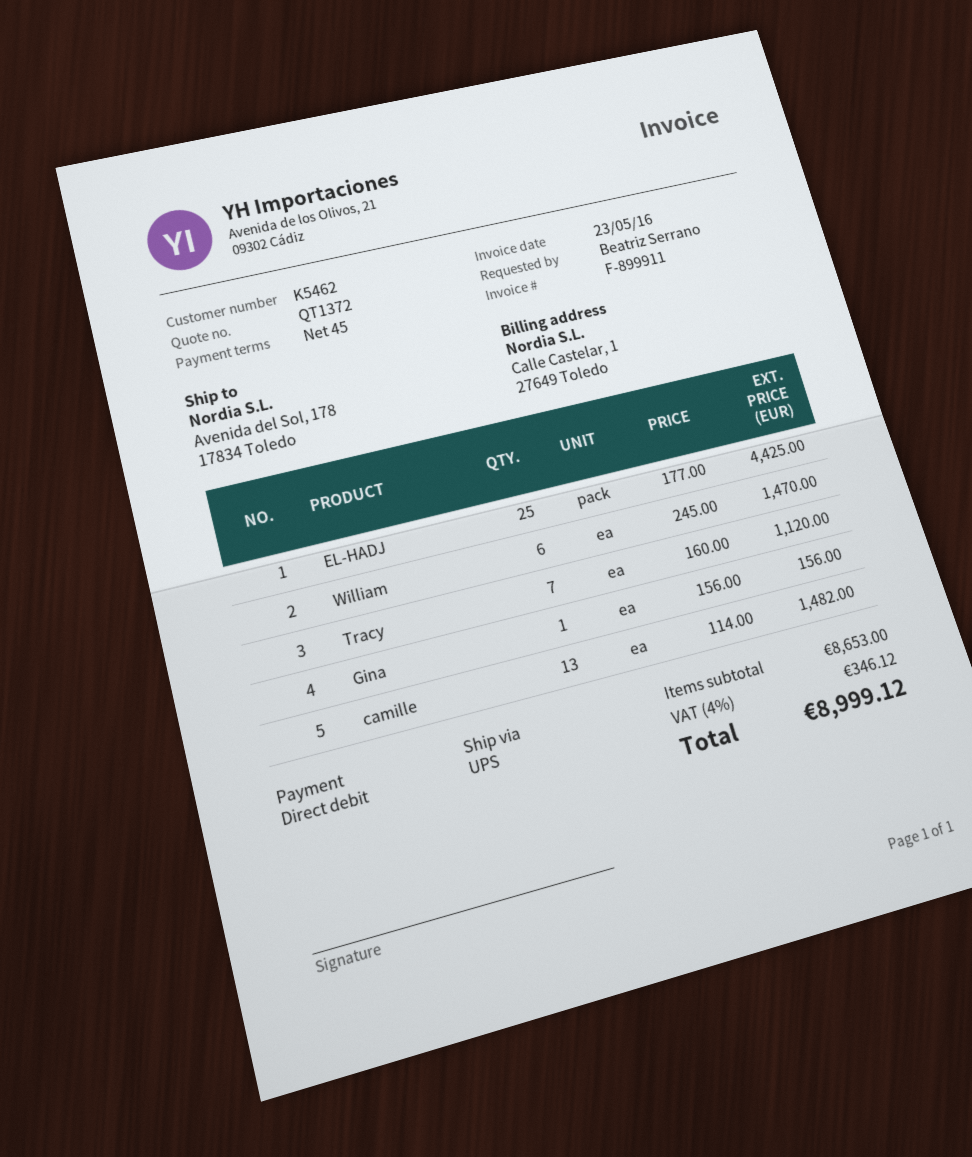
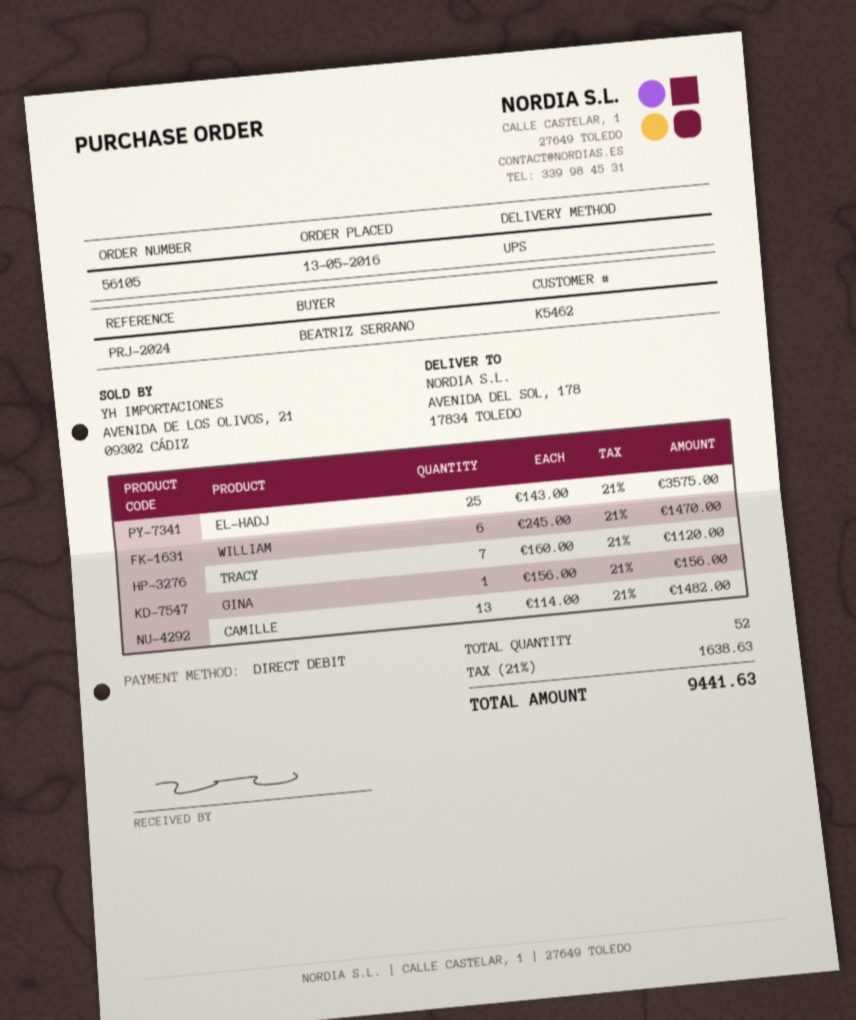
EL-HADJ: 25 x 177.00 = 4425.00 -> 25 x 143.00 = 3575.00
tax: 4% = 346.12 -> 21% = 1638.63
total: 8999.12 -> 9441.63

